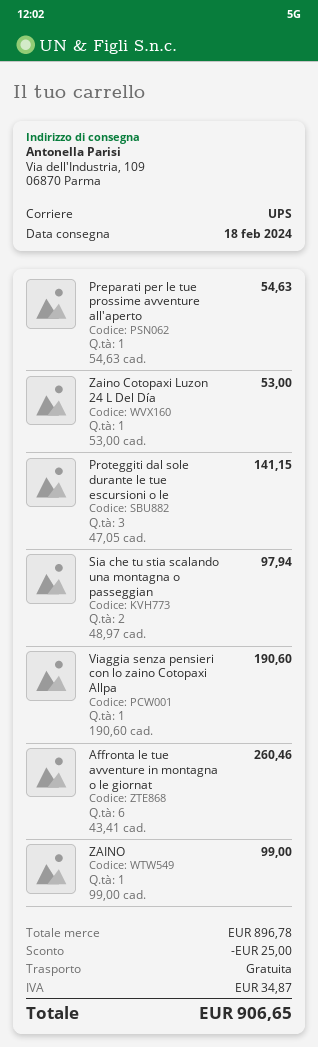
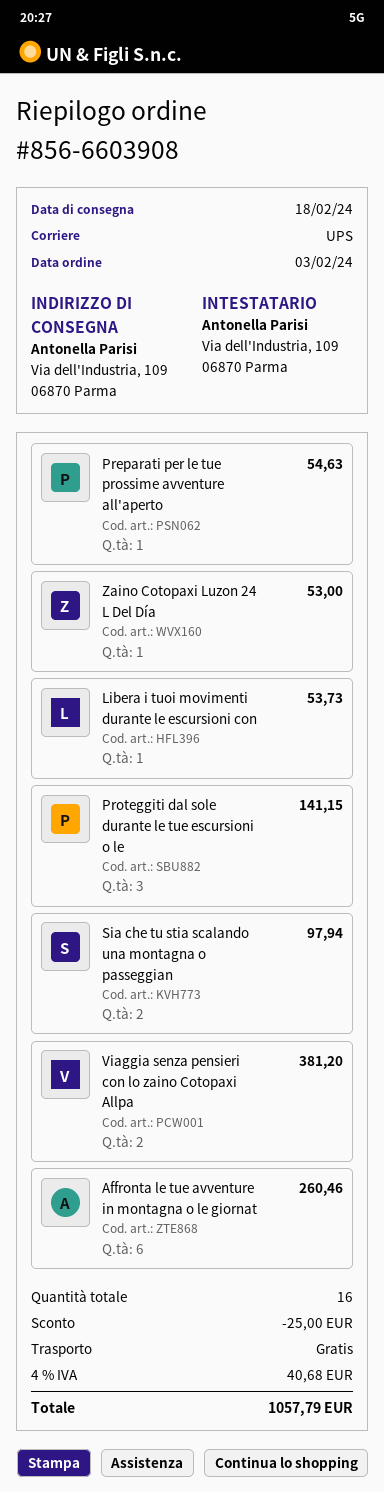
Viaggia senza pensieri con lo zaino Cotopaxi Allpa: 1 for 190.60 -> 2 for 381.20
ZAINO: 1 for 99.00 -> none
Libera i tuoi movimenti durante le escursioni con: none -> 1 for 53.73
tax: 34.87 -> 40.68
total: 906.65 -> 1057.79

